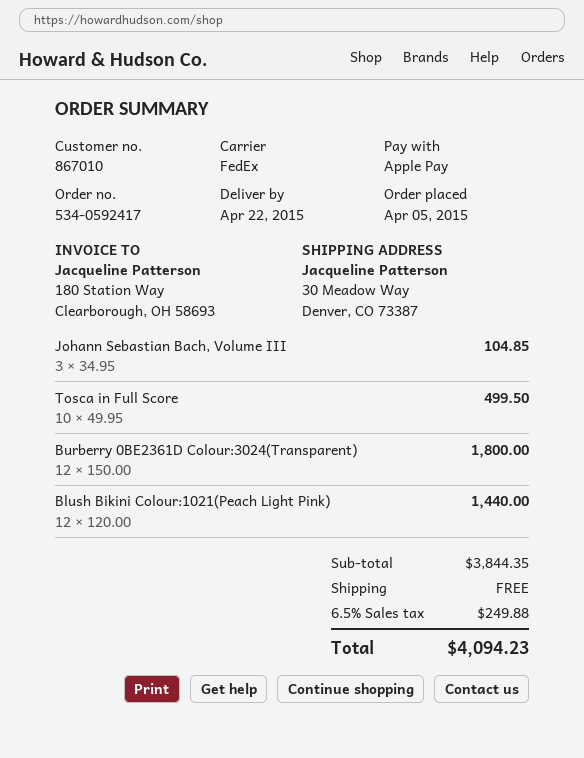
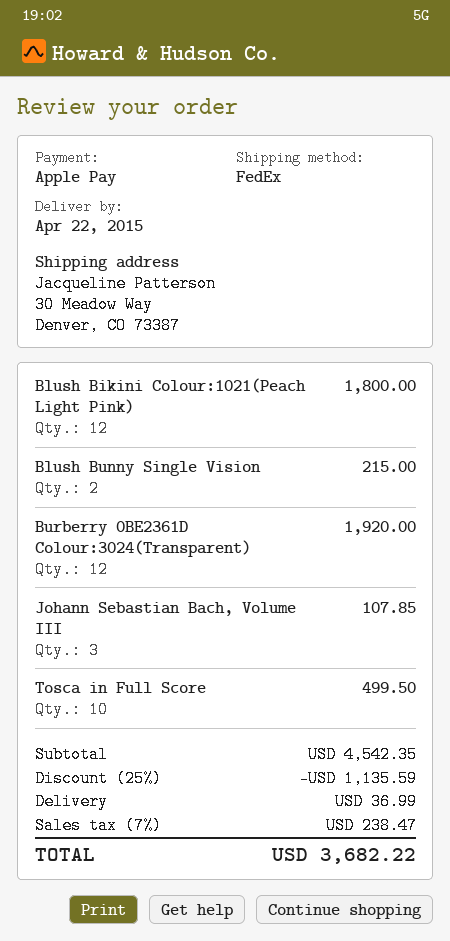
Johann Sebastian Bach, Volume III: 3 for 104.85 -> 3 for 107.85
Burberry 0BE2361D Colour:3024(Transparent): 12 for 1800.00 -> 12 for 1920.00
Blush Bikini Colour:1021(Peach Light Pink): 12 for 1440.00 -> 12 for 1800.00
Blush Bunny Single Vision: none -> 2 for 215.00
subtotal: 3844.35 -> 4542.35
discount: none -> 25% = 1135.59
shipping: 0.00 -> 36.99
tax: 6.5% = 249.88 -> 7% = 238.47
total: 4094.23 -> 3682.22

